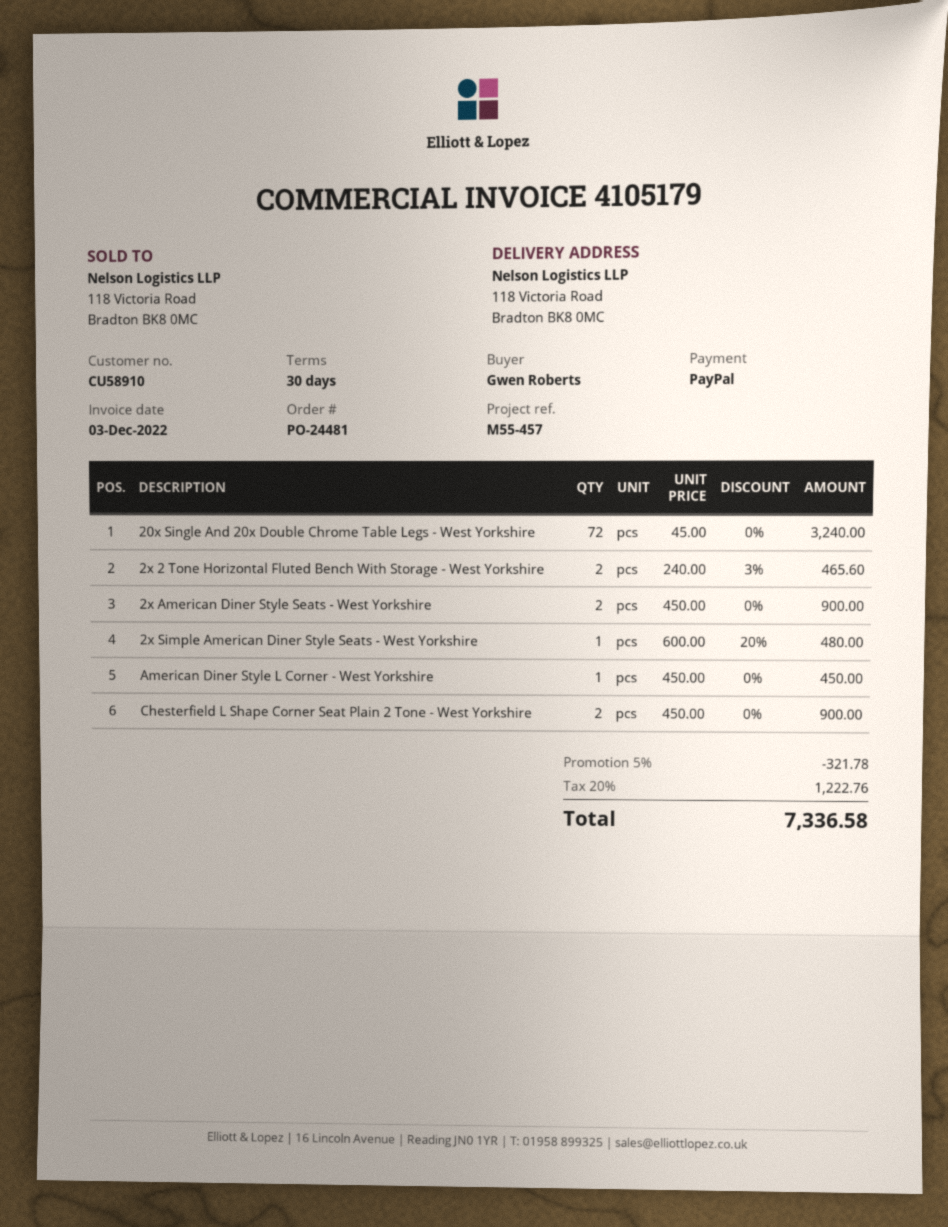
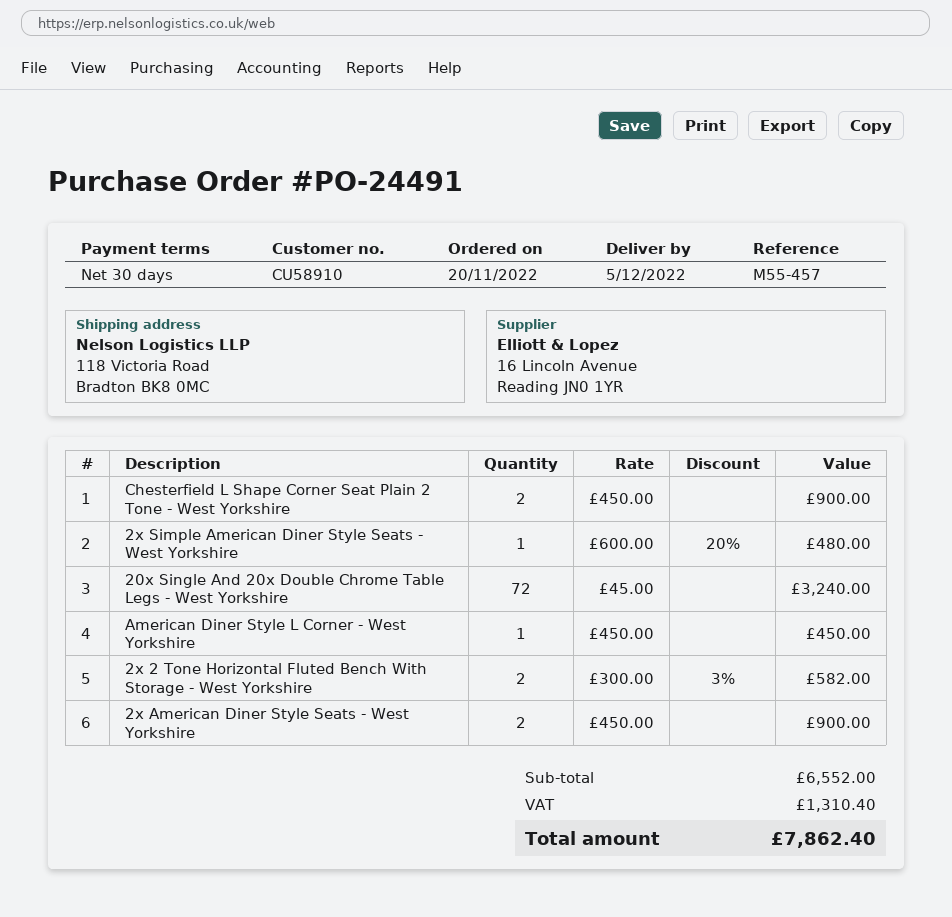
order number: PO-24481 -> PO-24491
2x 2 Tone Horizontal Fluted Bench With Storage - West Yorkshire: 2 x 240.00 - 3% = 465.60 -> 2 x 300.00 - 3% = 582.00
discount: 5% = 321.78 -> none
tax: 1222.76 -> 1310.40
total: 7336.58 -> 7862.40

